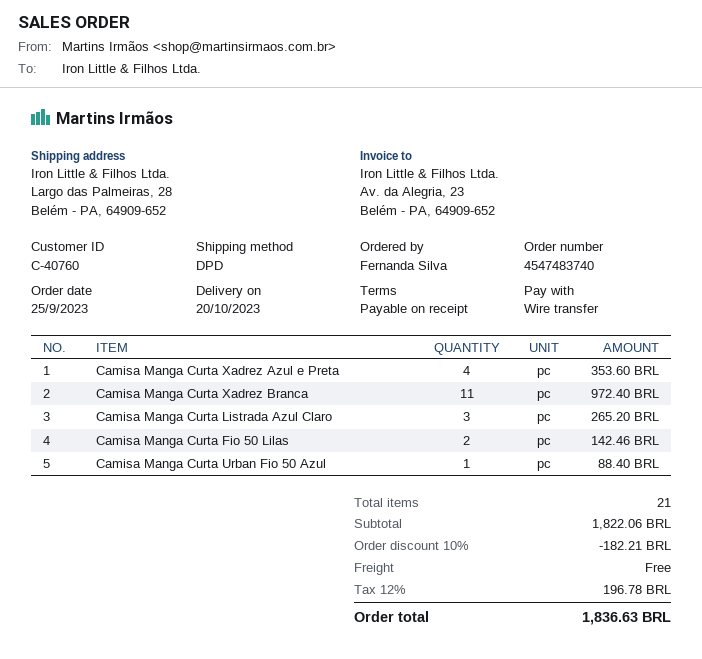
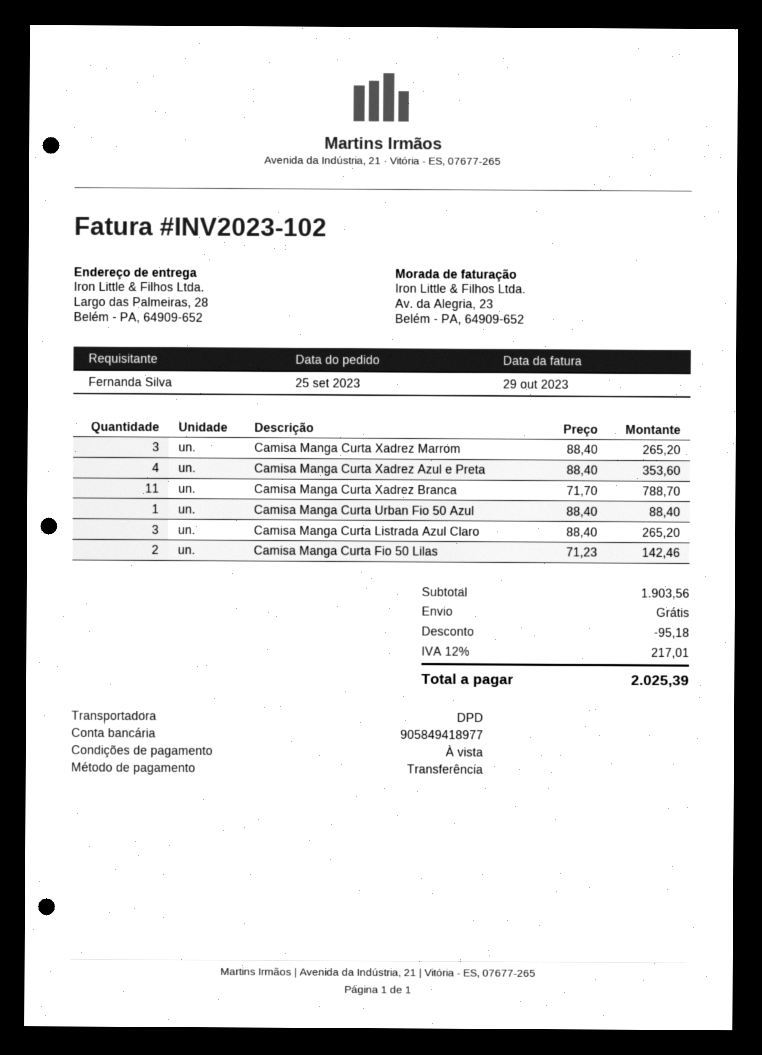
Camisa Manga Curta Xadrez Branca: 11 for 972.40 -> 11 for 788.70
Camisa Manga Curta Xadrez Marrom: none -> 3 for 265.20
subtotal: 1822.06 -> 1903.56
discount: 182.21 -> 95.18
tax: 12% = 196.78 -> 12% = 217.01
total: 1836.63 -> 2025.39

